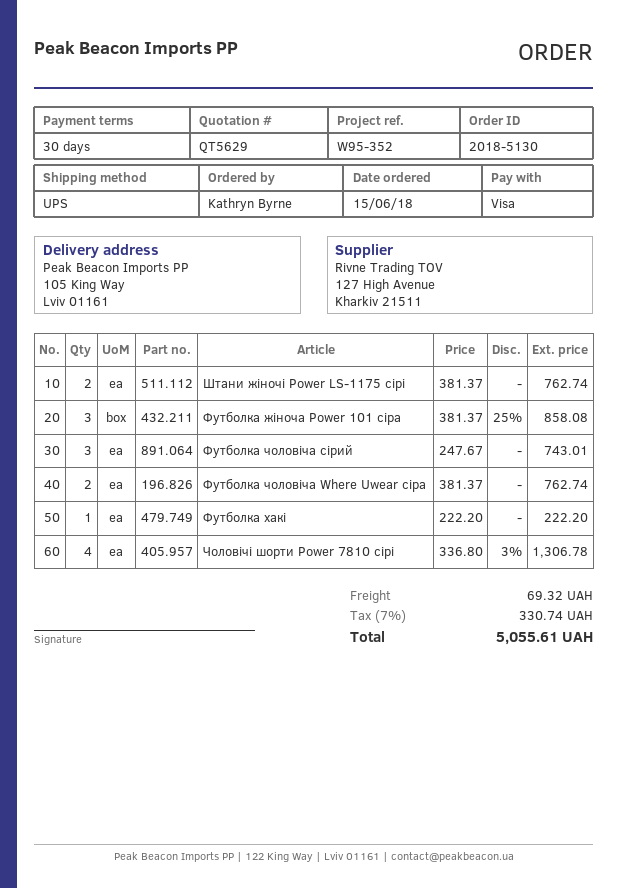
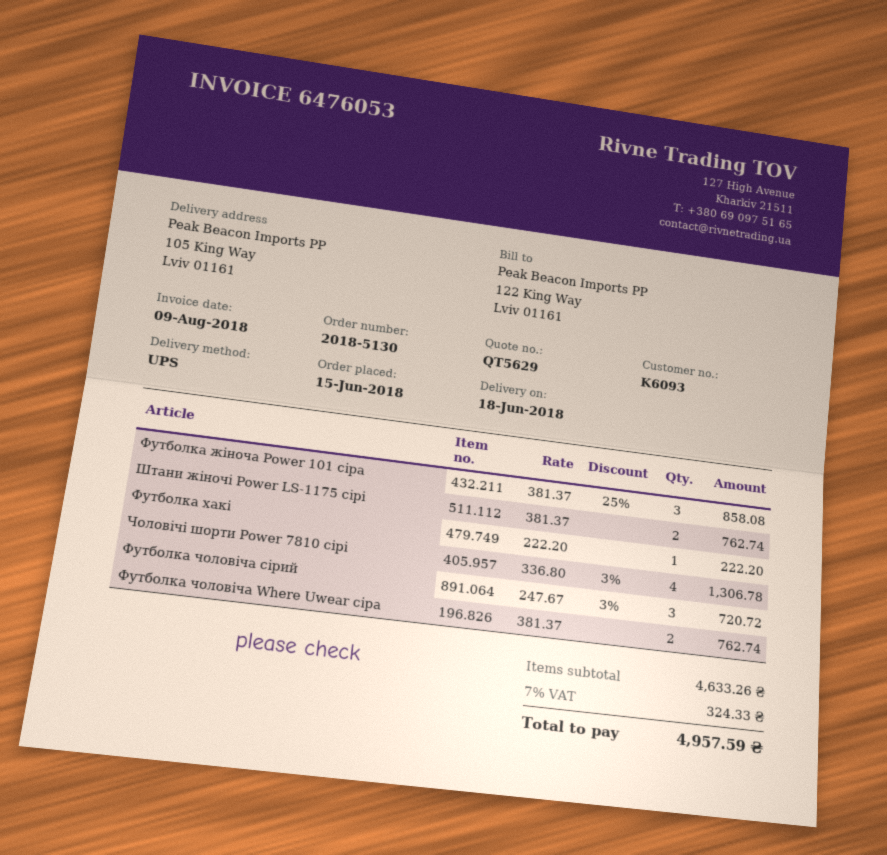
Футболка чоловіча сірий: 3 x 247.67 = 743.01 -> 3 x 247.67 - 3% = 720.72
shipping: 69.32 -> none
tax: 7% = 330.74 -> 7% = 324.33
total: 5055.61 -> 4957.59

